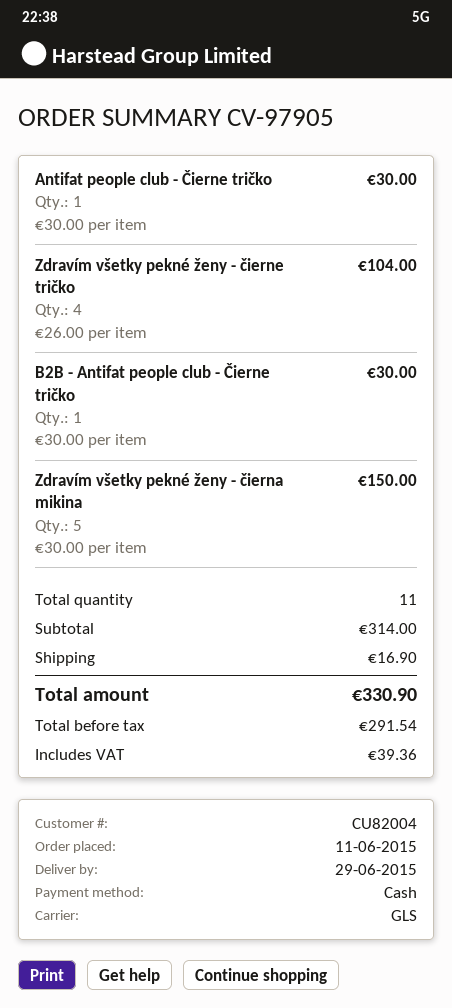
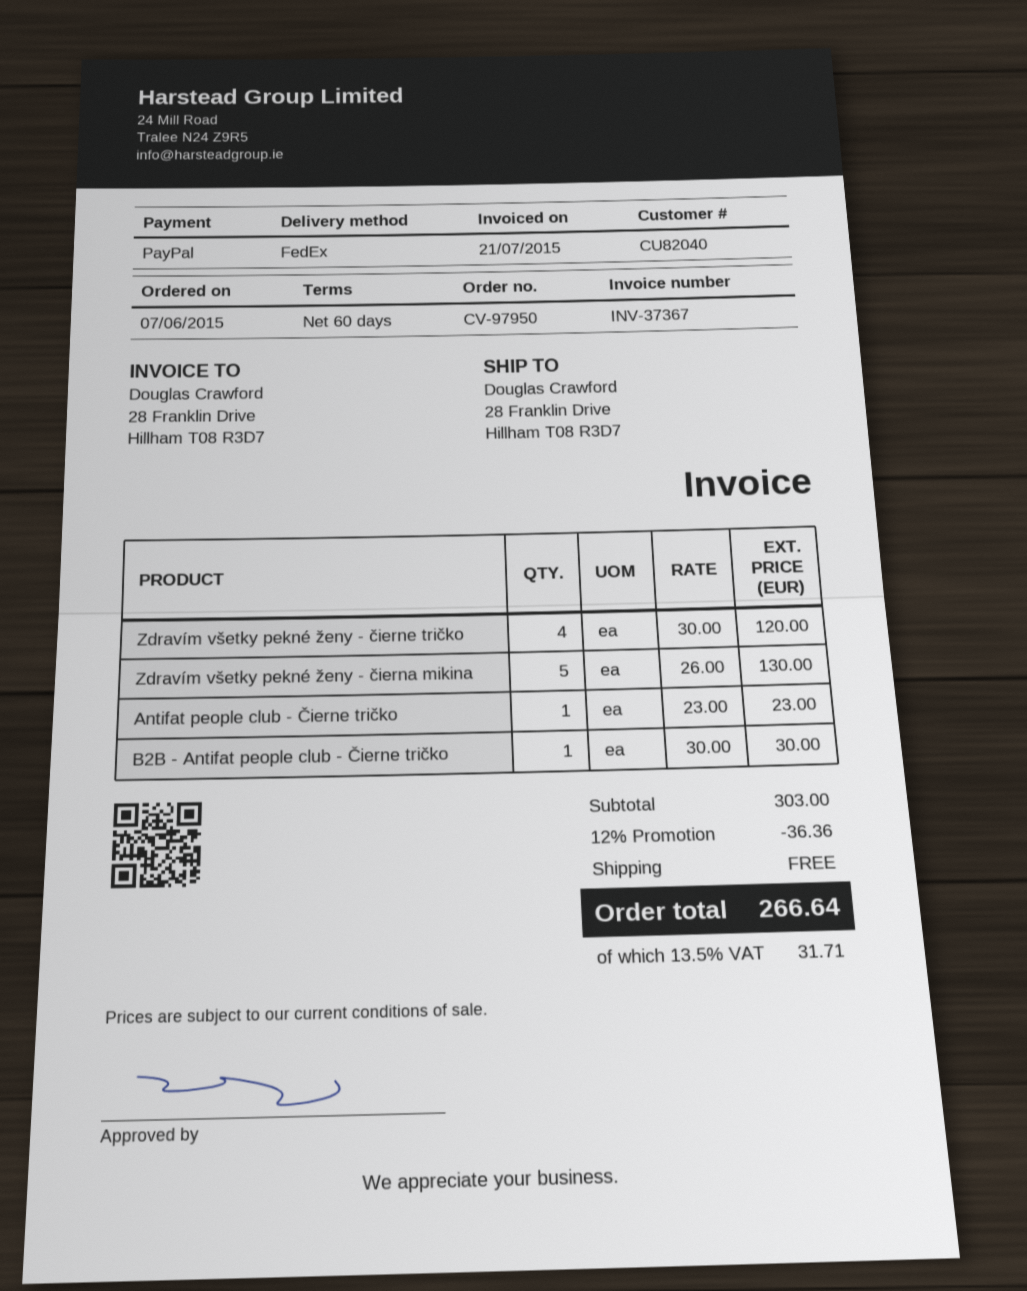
order number: CV-97905 -> CV-97950
order date: 2015-06-11 -> 2015-06-07
customer number: CU82004 -> CU82040
payment method: cash -> PayPal
shipping method: GLS -> FedEx
Antifat people club - Čierne tričko: 1 x 30.00 = 30.00 -> 1 x 23.00 = 23.00
Zdravím všetky pekné ženy - čierne tričko: 4 x 26.00 = 104.00 -> 4 x 30.00 = 120.00
Zdravím všetky pekné ženy - čierna mikina: 5 x 30.00 = 150.00 -> 5 x 26.00 = 130.00
subtotal: 314.00 -> 303.00
discount: none -> 12% = 36.36
shipping: 16.90 -> 0.00
tax: 39.36 -> 31.71
total: 330.90 -> 266.64

